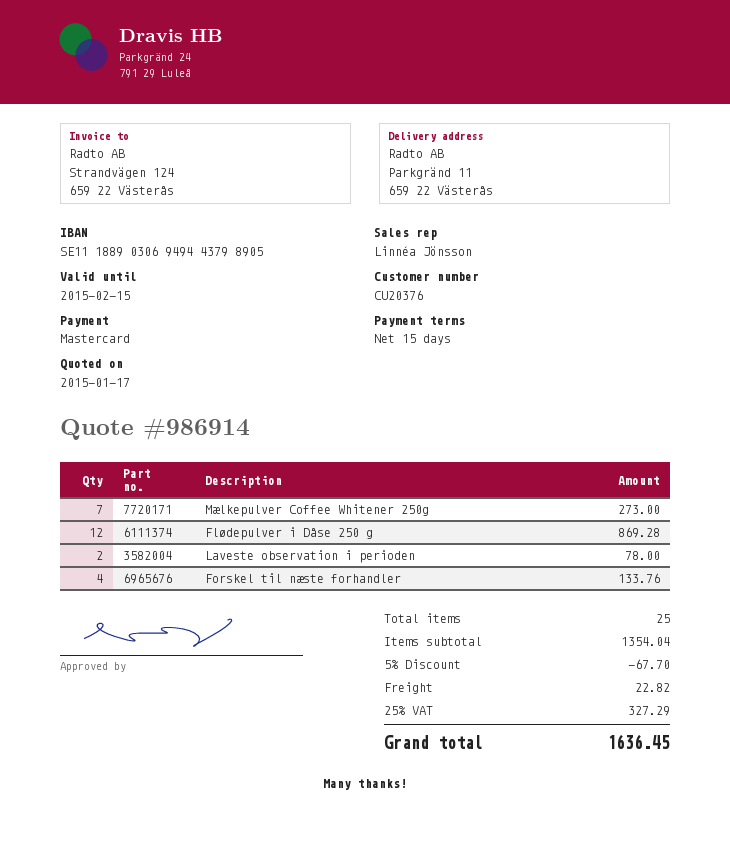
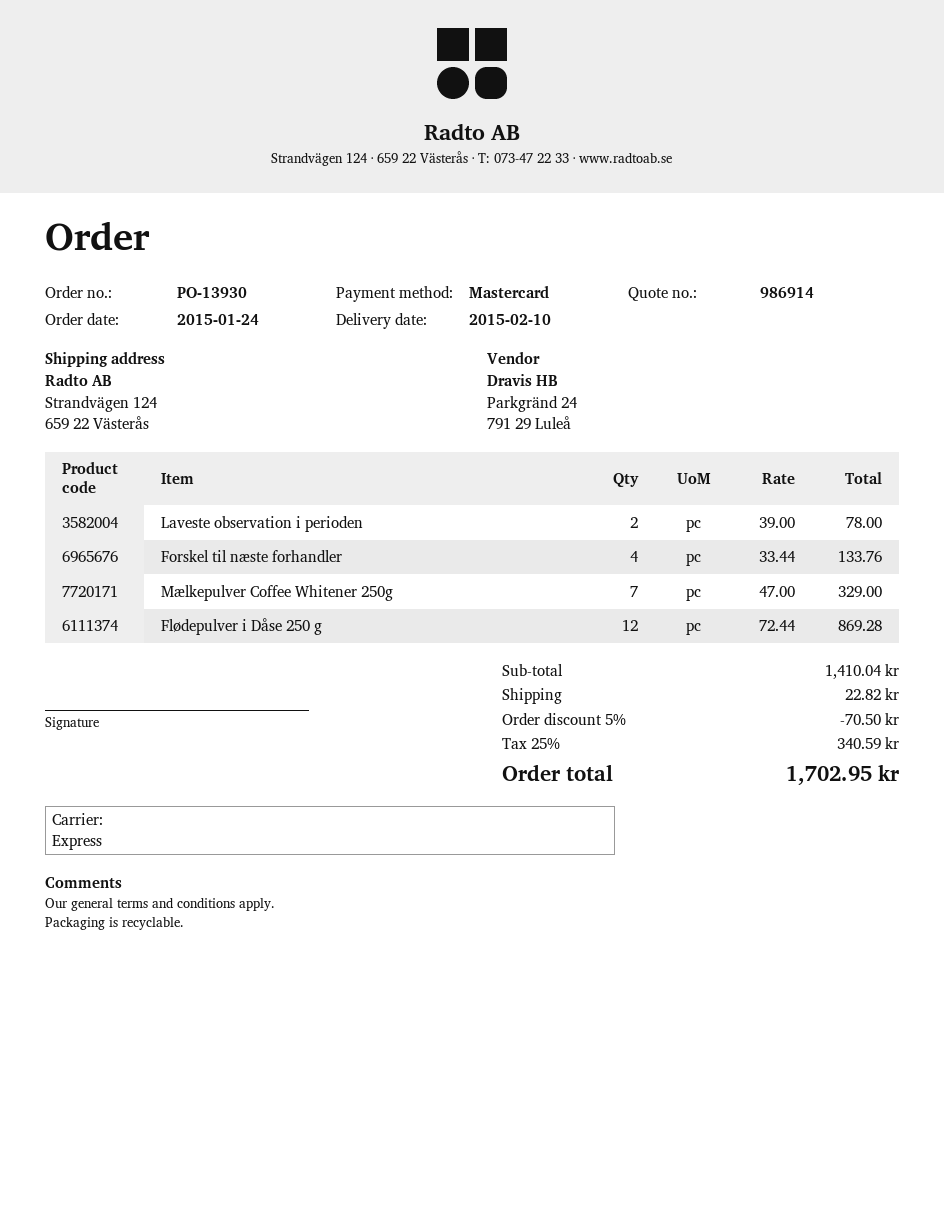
ship to: Parkgränd 11, 659 22 Västerås -> Strandvägen 124, 659 22 Västerås
Mælkepulver Coffee Whitener 250g: 7 for 273.00 -> 7 for 329.00
subtotal: 1354.04 -> 1410.04
discount: 5% = 67.70 -> 5% = 70.50
tax: 25% = 327.29 -> 25% = 340.59
total: 1636.45 -> 1702.95

